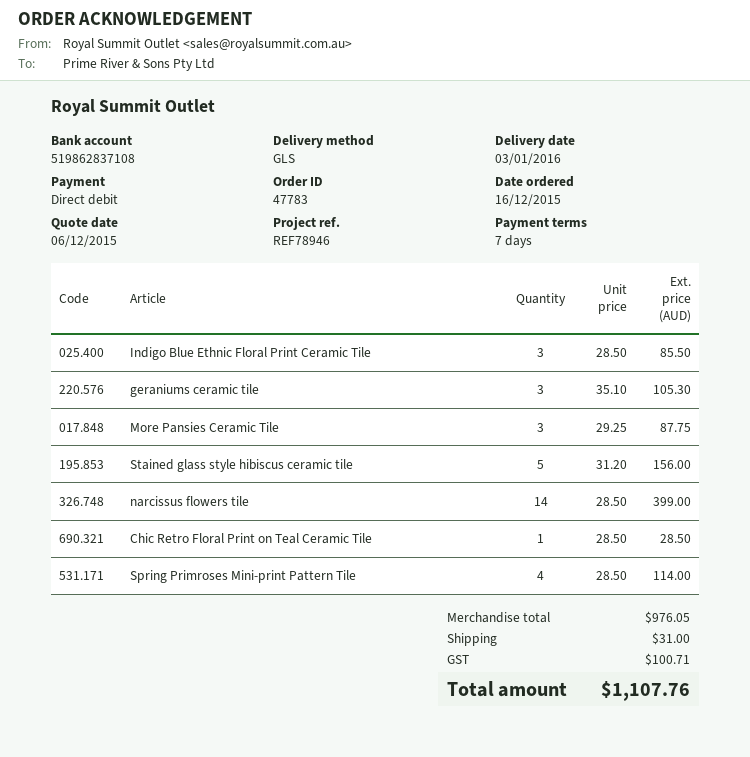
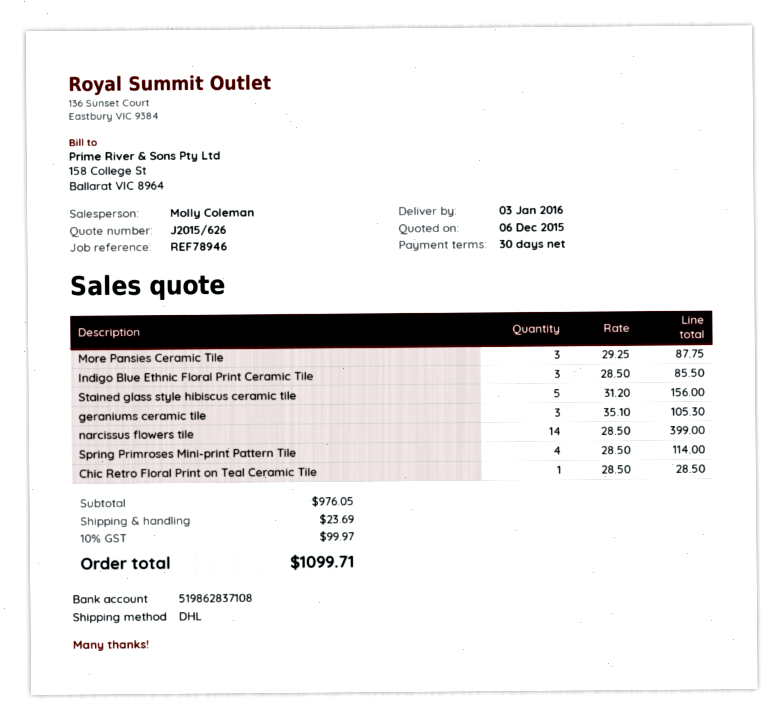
payment terms: 7 days -> 30 days
shipping method: GLS -> DHL
shipping: 31.00 -> 23.69
tax: 100.71 -> 99.97
total: 1107.76 -> 1099.71

